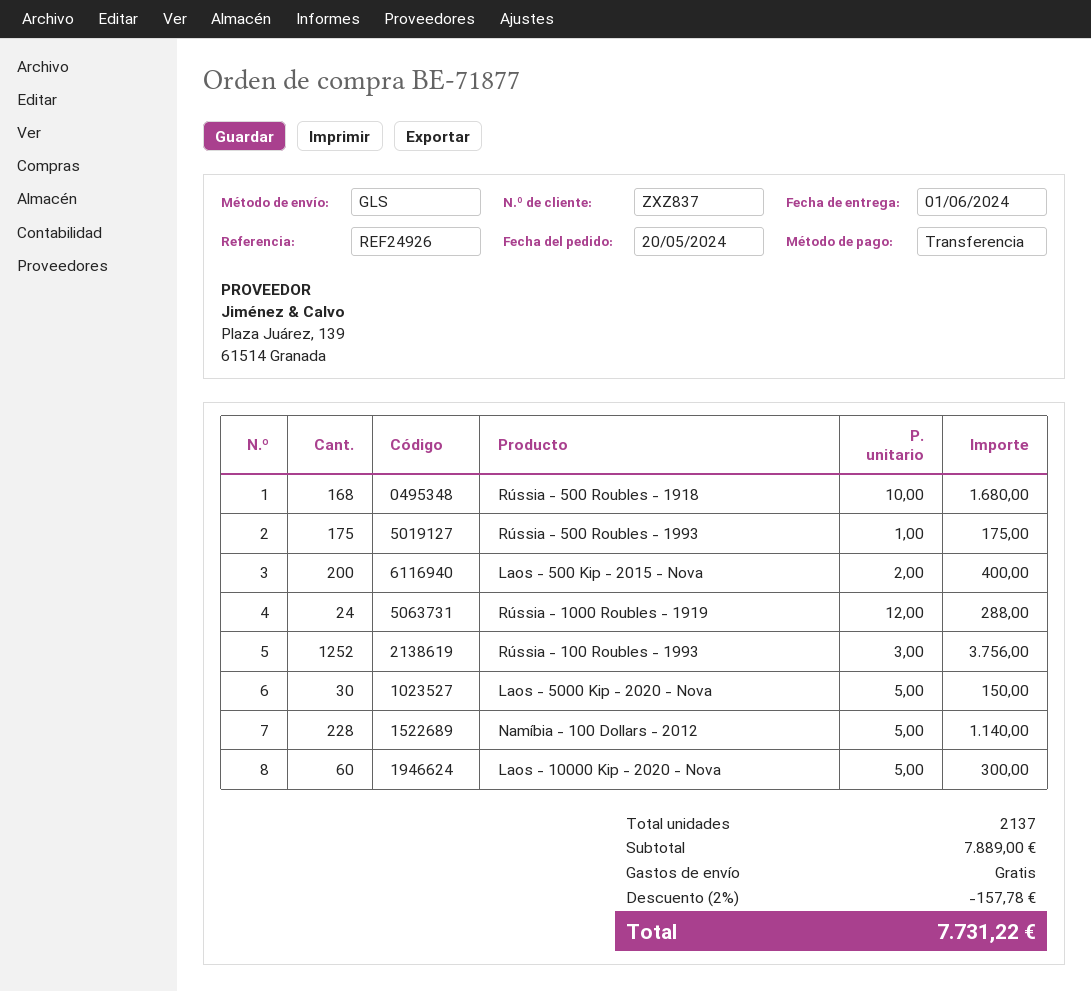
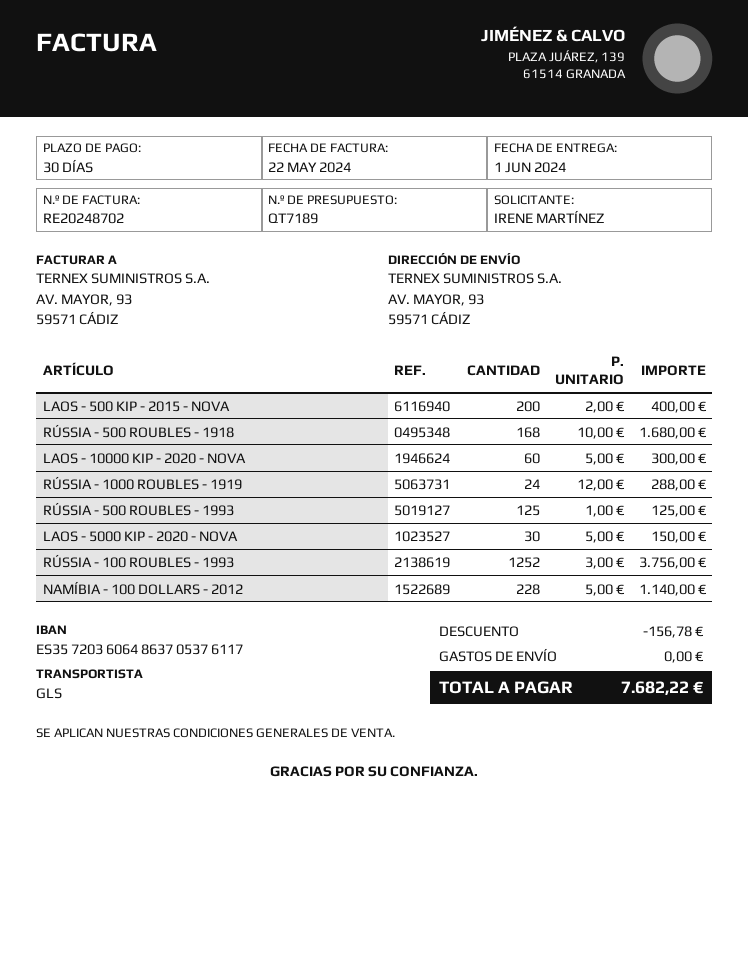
Rússia - 500 Roubles - 1993: 175 x 1.00 = 175.00 -> 125 x 1.00 = 125.00
discount: 157.78 -> 156.78
total: 7731.22 -> 7682.22

